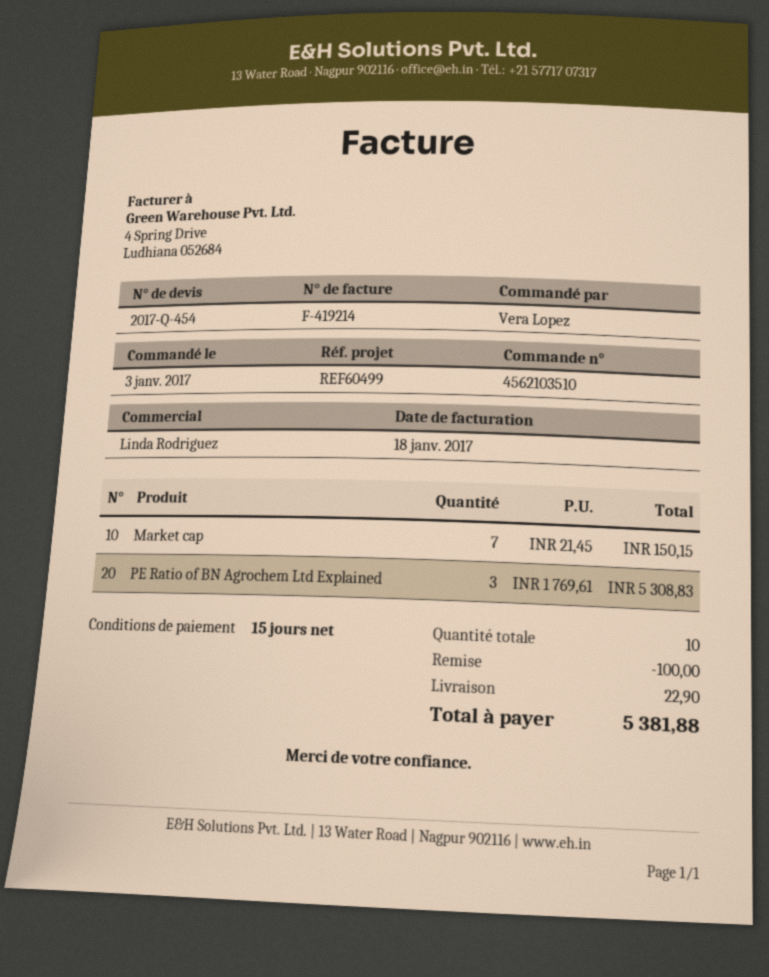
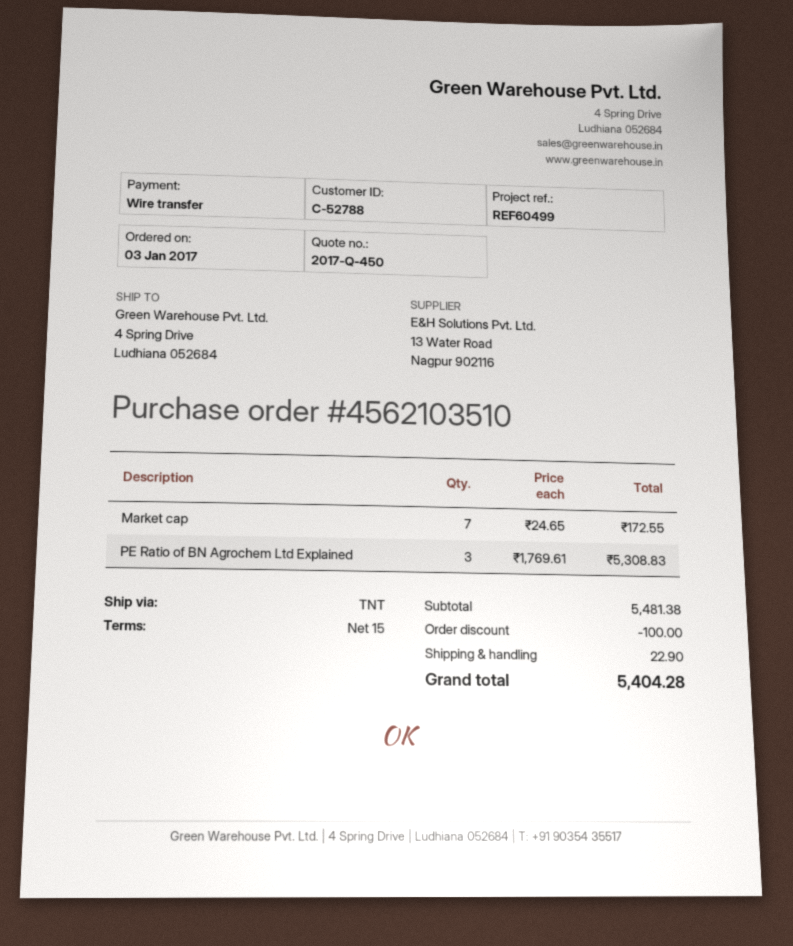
quote number: 2017-Q-454 -> 2017-Q-450
Market cap: 7 x 21.45 = 150.15 -> 7 x 24.65 = 172.55
total: 5381.88 -> 5404.28

